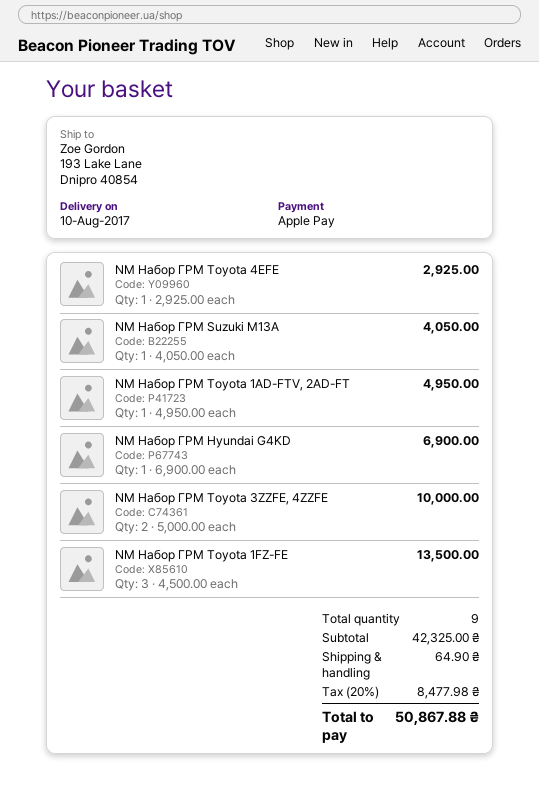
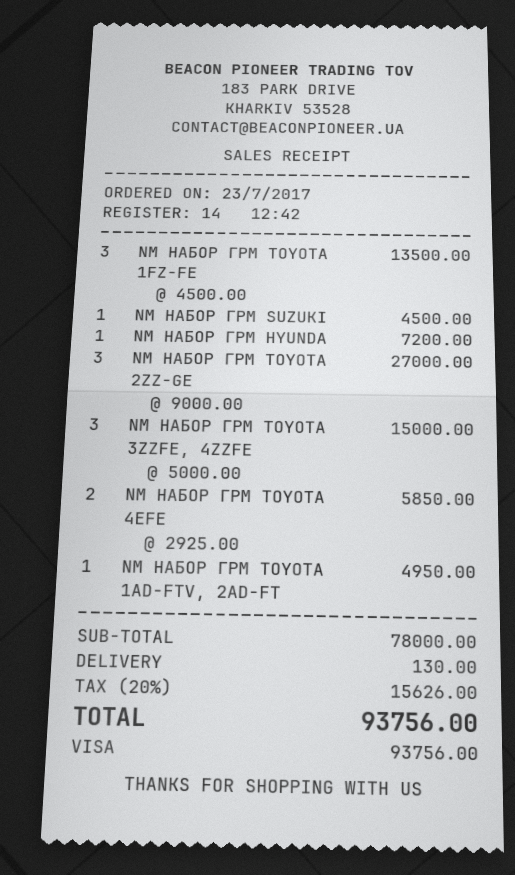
payment method: Apple Pay -> Visa
NM Набор ГРМ Toyota 4EFE: 1 x 2925.00 = 2925.00 -> 2 x 2925.00 = 5850.00
NM Набор ГРМ Suzuki M13A: 1 x 4050.00 = 4050.00 -> 1 x 4500.00 = 4500.00
NM Набор ГРМ Hyundai G4KD: 1 x 6900.00 = 6900.00 -> 1 x 7200.00 = 7200.00
NM Набор ГРМ Toyota 3ZZFE, 4ZZFE: 2 x 5000.00 = 10000.00 -> 3 x 5000.00 = 15000.00
NM НАБОР ГРМ TOYOTA 2ZZ-GE: none -> 3 x 9000.00 = 27000.00
subtotal: 42325.00 -> 78000.00
shipping: 64.90 -> 130.00
tax: 20% = 8477.98 -> 20% = 15626.00
total: 50867.88 -> 93756.00

